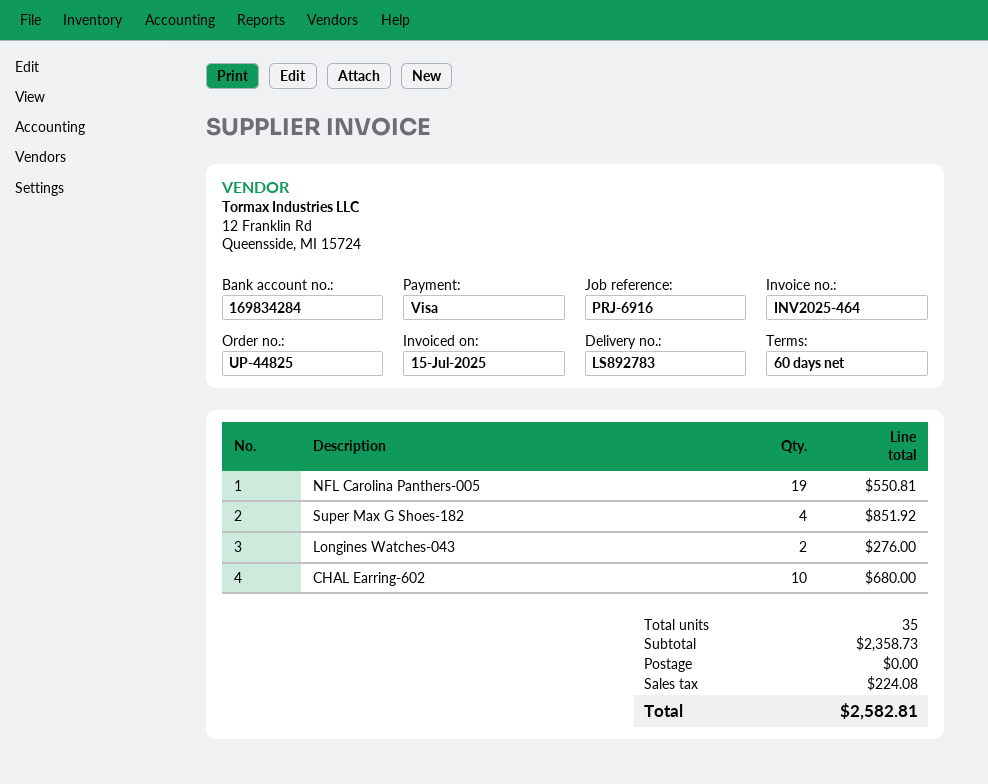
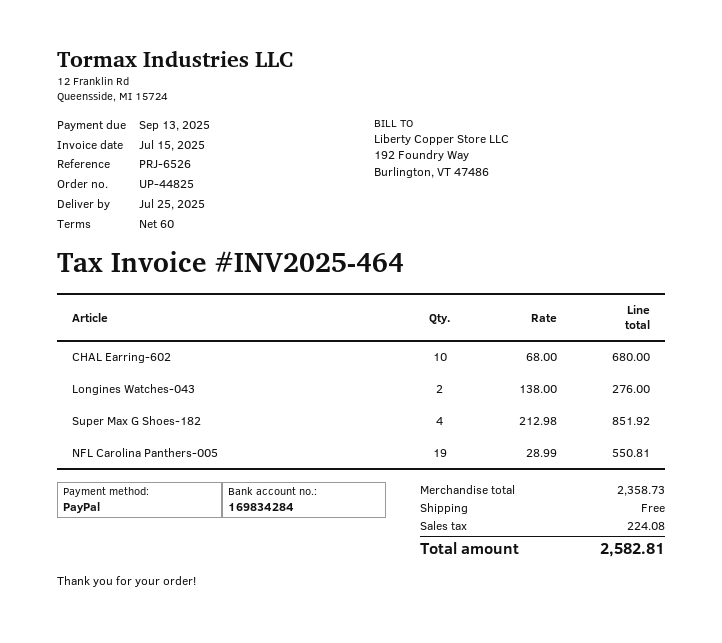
reference: PRJ-6916 -> PRJ-6526
payment method: Visa -> PayPal

